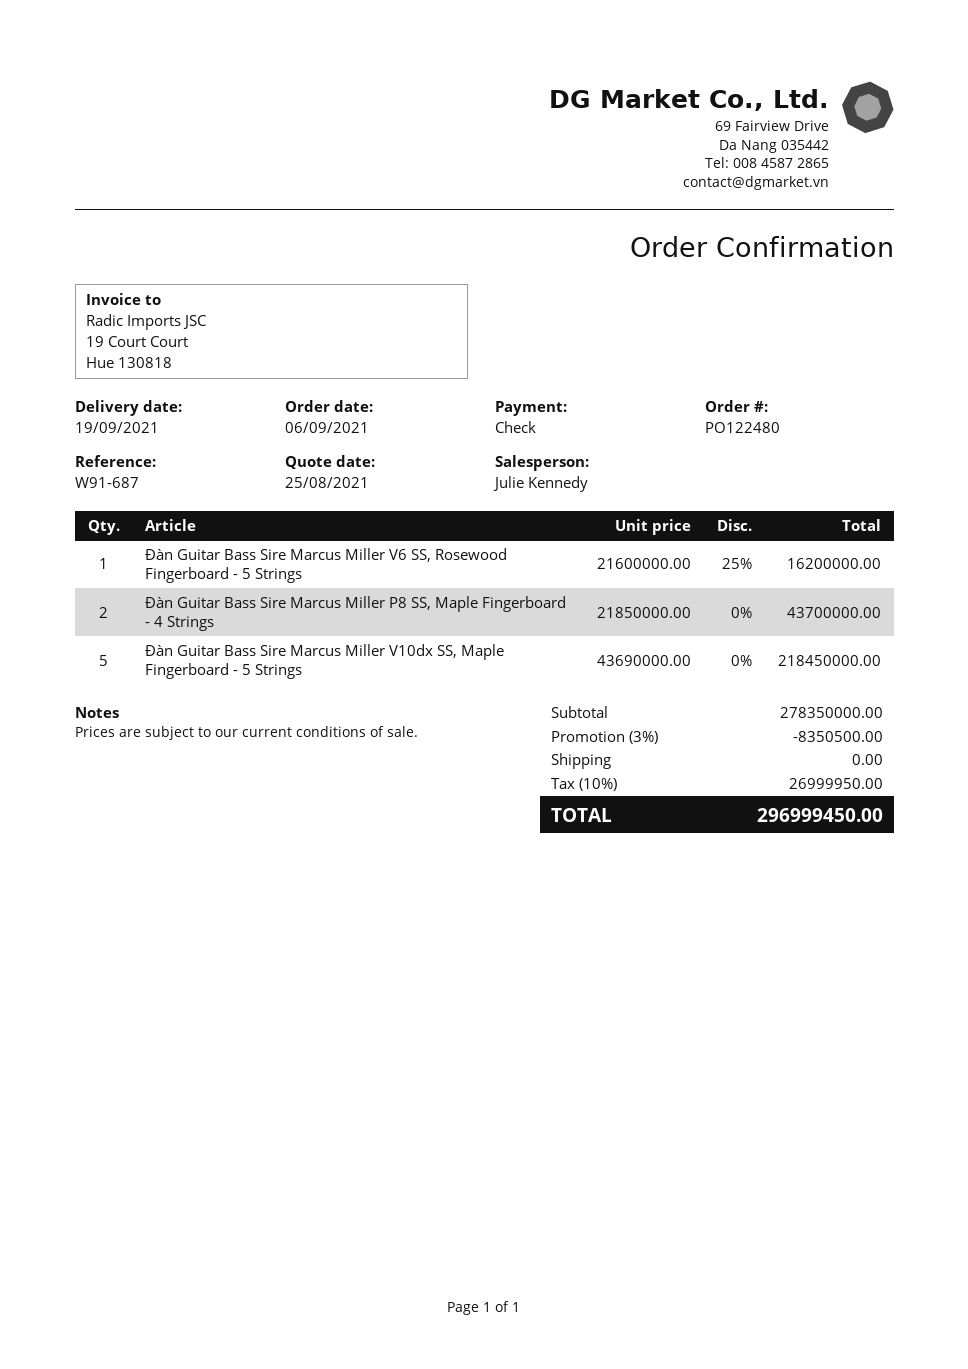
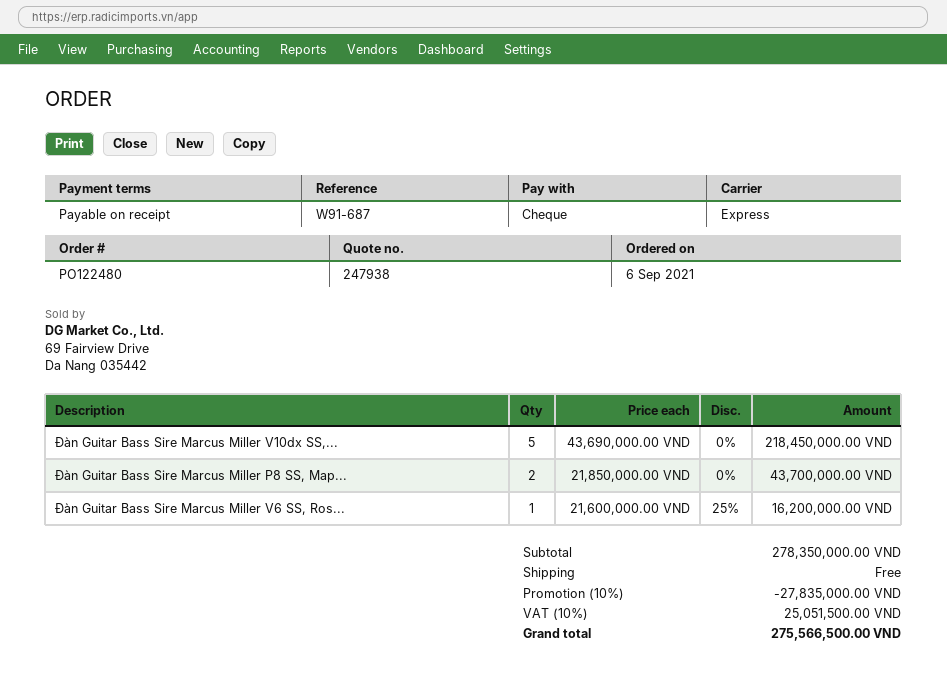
discount: 3% = 8350500.00 -> 10% = 27835000.00
tax: 10% = 26999950.00 -> 10% = 25051500.00
total: 296999450.00 -> 275566500.00

